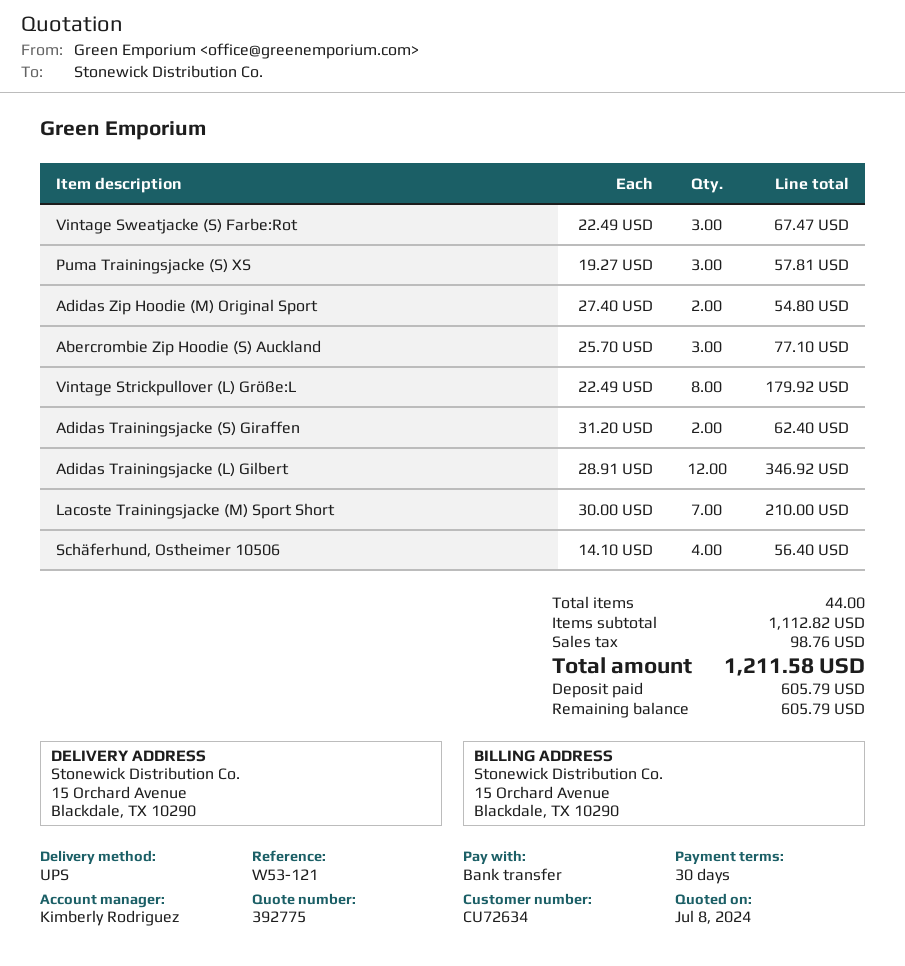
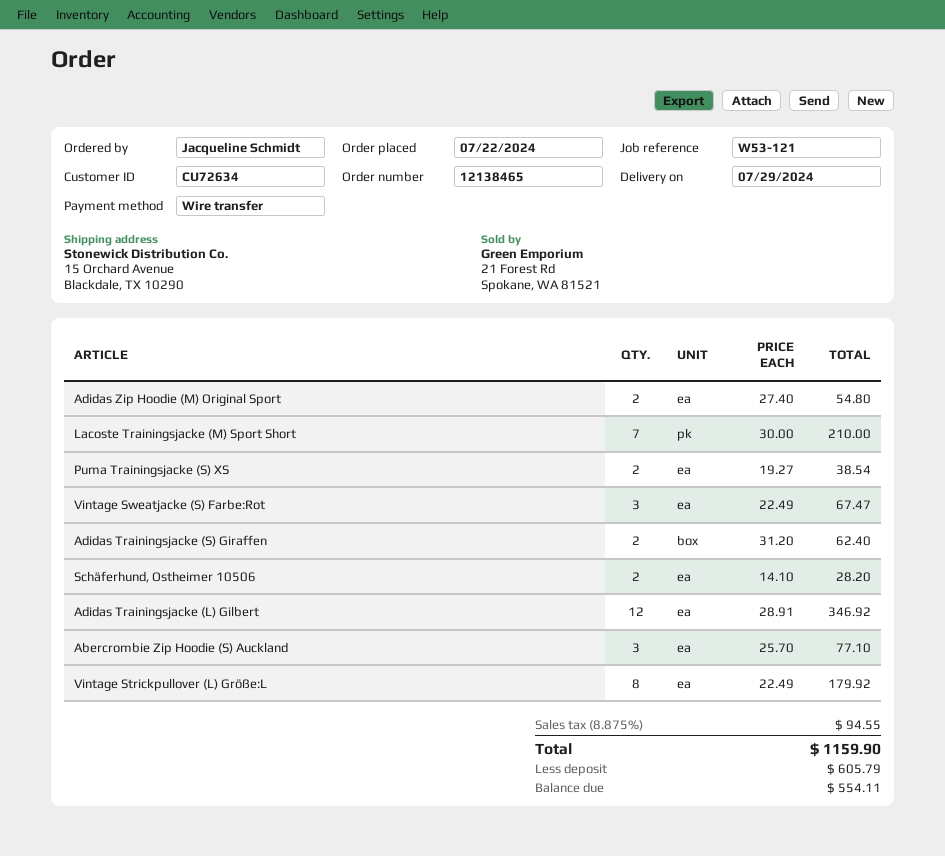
Puma Trainingsjacke (S) XS: 3 x 19.27 = 57.81 -> 2 x 19.27 = 38.54
Schäferhund, Ostheimer 10506: 4 x 14.10 = 56.40 -> 2 x 14.10 = 28.20
tax: 98.76 -> 94.55
total: 1211.58 -> 1159.90
balance: 605.79 -> 554.11

